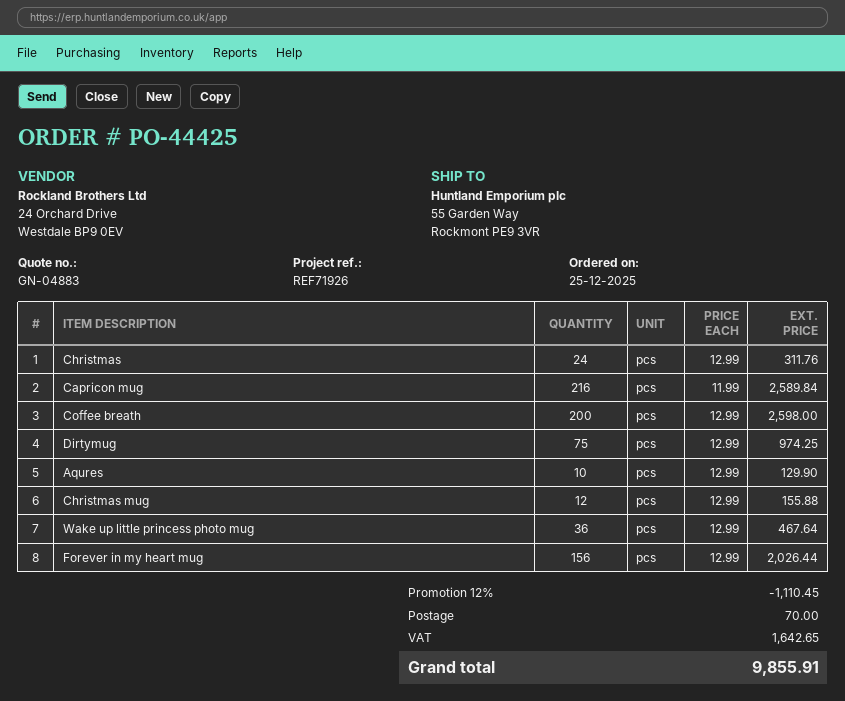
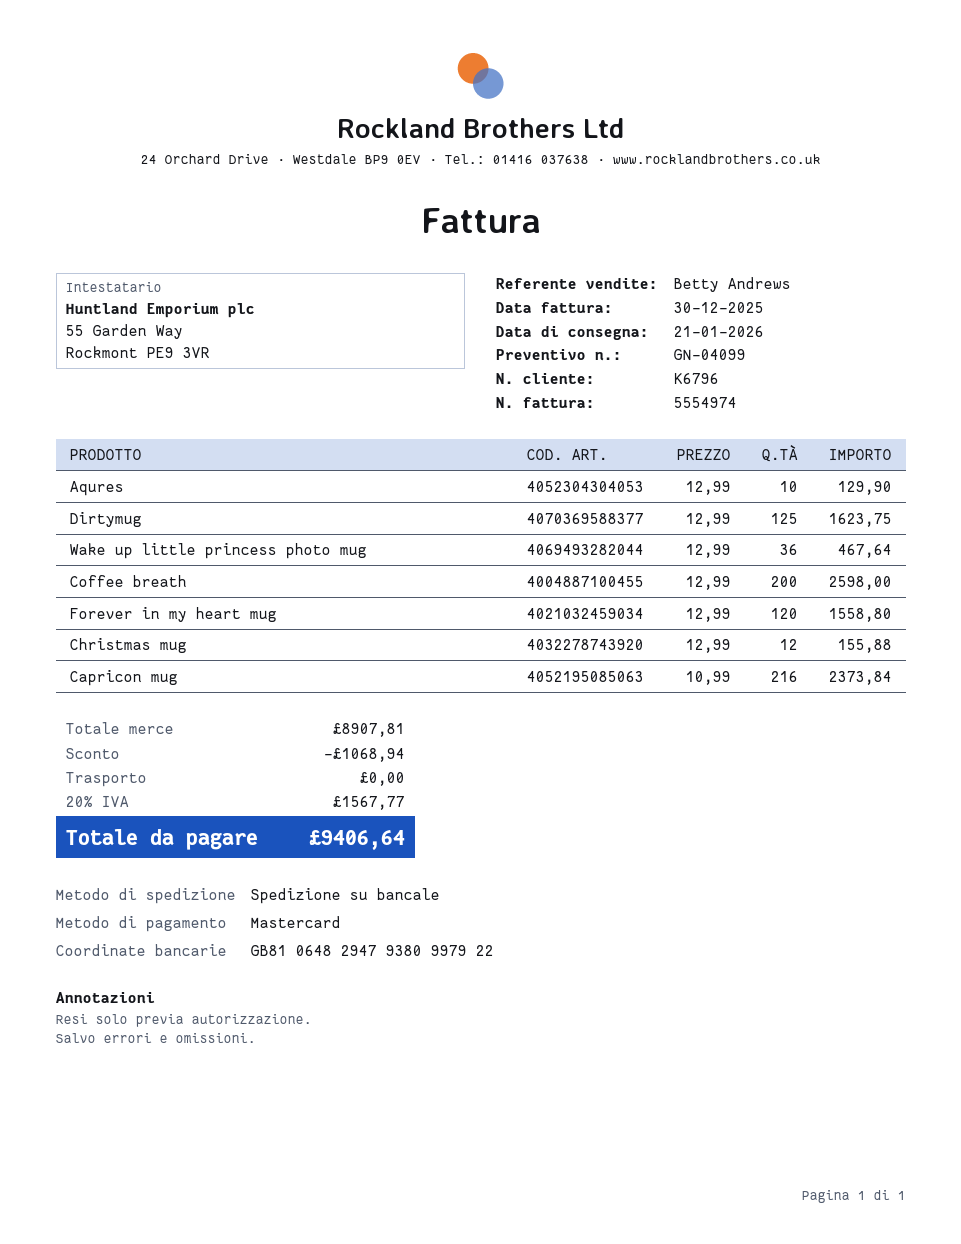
quote number: GN-04883 -> GN-04099
Christmas: 24 x 12.99 = 311.76 -> none
Capricon mug: 216 x 11.99 = 2589.84 -> 216 x 10.99 = 2373.84
Dirtymug: 75 x 12.99 = 974.25 -> 125 x 12.99 = 1623.75
Forever in my heart mug: 156 x 12.99 = 2026.44 -> 120 x 12.99 = 1558.80
discount: 1110.45 -> 1068.94
shipping: 70.00 -> 0.00
tax: 1642.65 -> 1567.77
total: 9855.91 -> 9406.64

